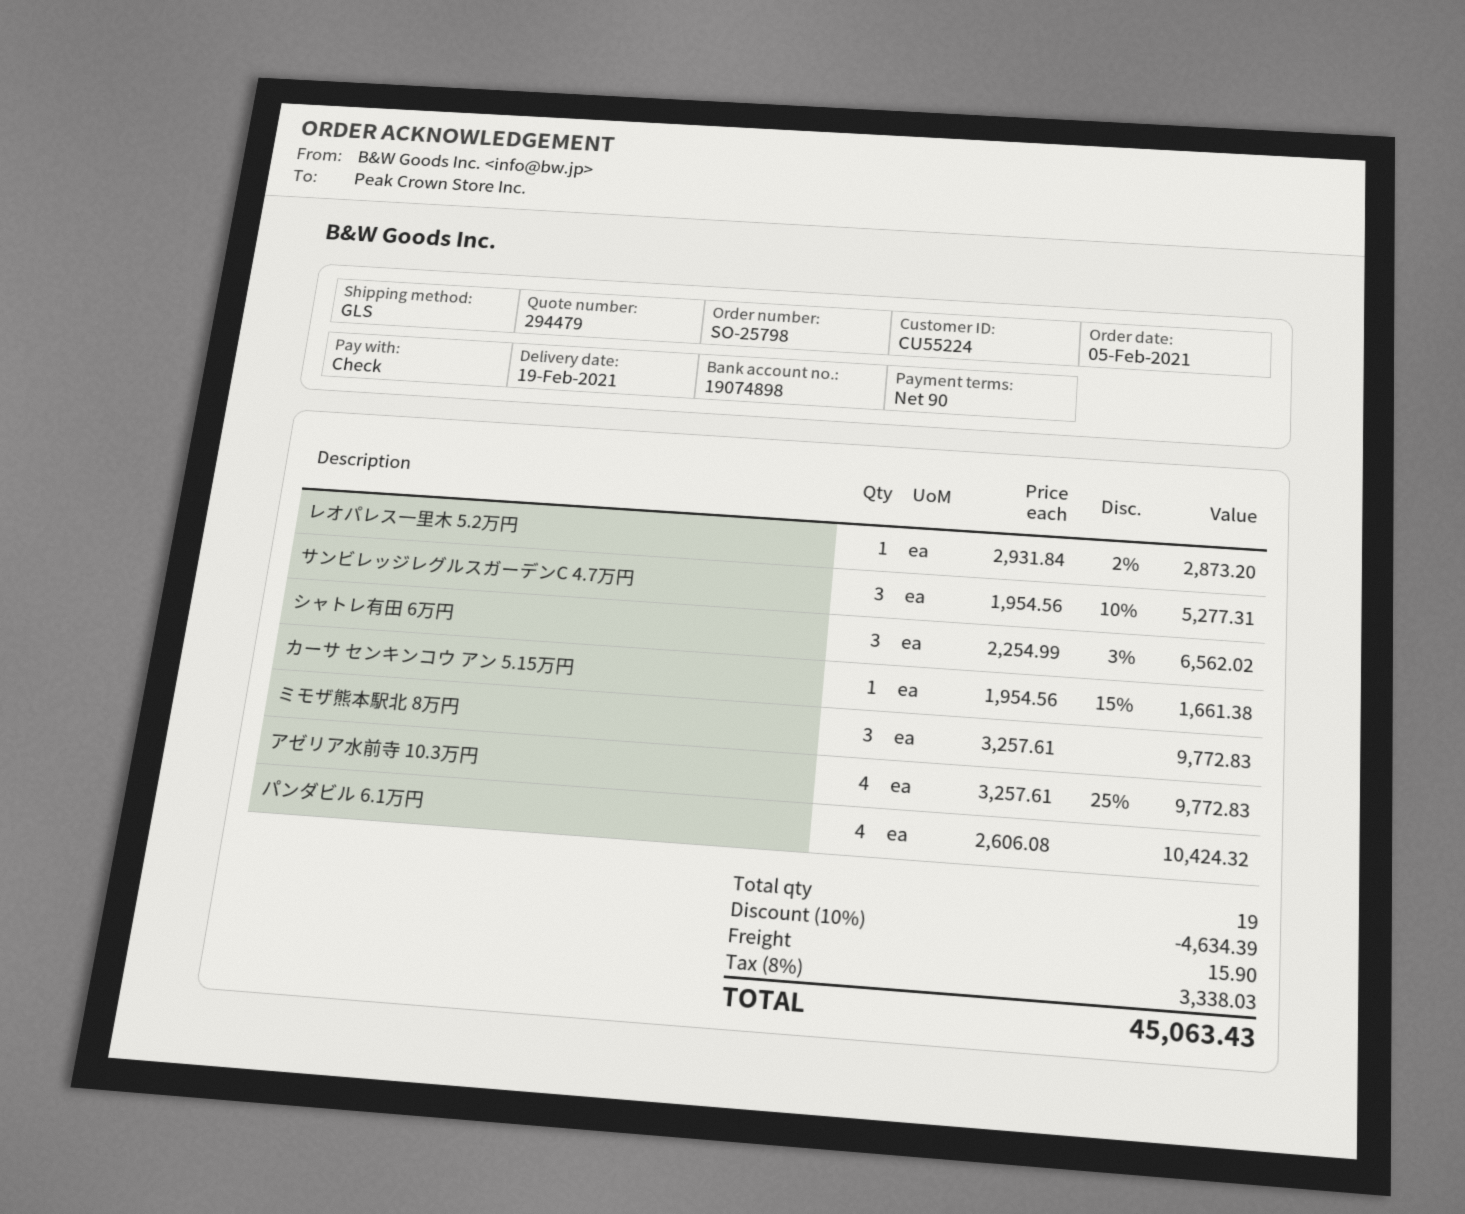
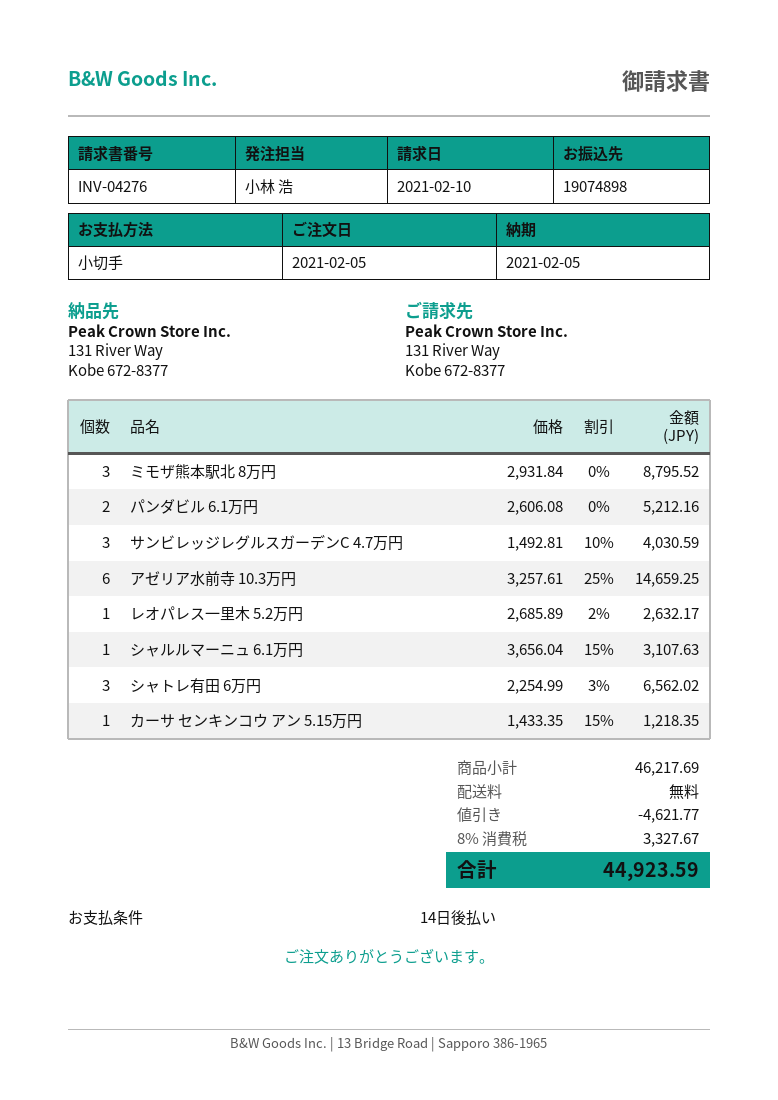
delivery date: 2021-02-19 -> 2021-02-05
payment terms: 90 days -> 14 days
レオパレス一里木 5.2万円: 1 x 2931.84 - 2% = 2873.20 -> 1 x 2685.89 - 2% = 2632.17
サンビレッジレグルスガーデンC 4.7万円: 3 x 1954.56 - 10% = 5277.31 -> 3 x 1492.81 - 10% = 4030.59
カーサ センキンコウ アン 5.15万円: 1 x 1954.56 - 15% = 1661.38 -> 1 x 1433.35 - 15% = 1218.35
ミモザ熊本駅北 8万円: 3 x 3257.61 = 9772.83 -> 3 x 2931.84 = 8795.52
アゼリア水前寺 10.3万円: 4 x 3257.61 - 25% = 9772.83 -> 6 x 3257.61 - 25% = 14659.25
パンダビル 6.1万円: 4 x 2606.08 = 10424.32 -> 2 x 2606.08 = 5212.16
シャルルマーニュ 6.1万円: none -> 1 x 3656.04 - 15% = 3107.63
discount: 4634.39 -> 4621.77
shipping: 15.90 -> 0.00
tax: 8% = 3338.03 -> 8% = 3327.67
total: 45063.43 -> 44923.59

